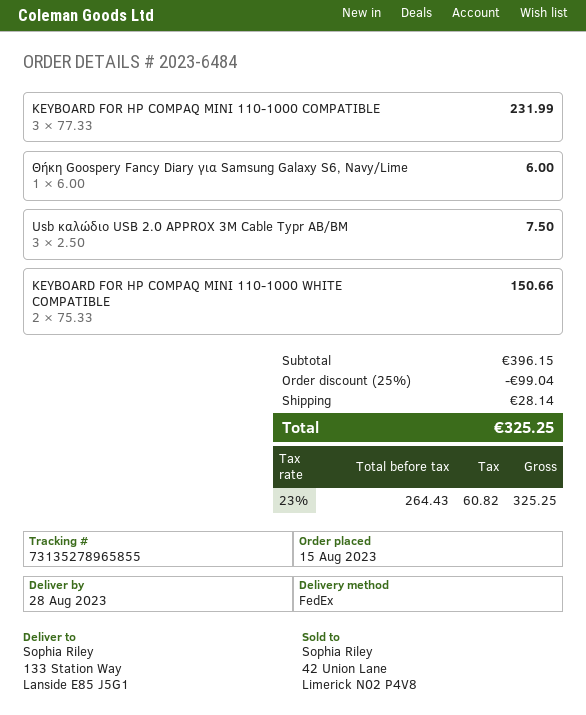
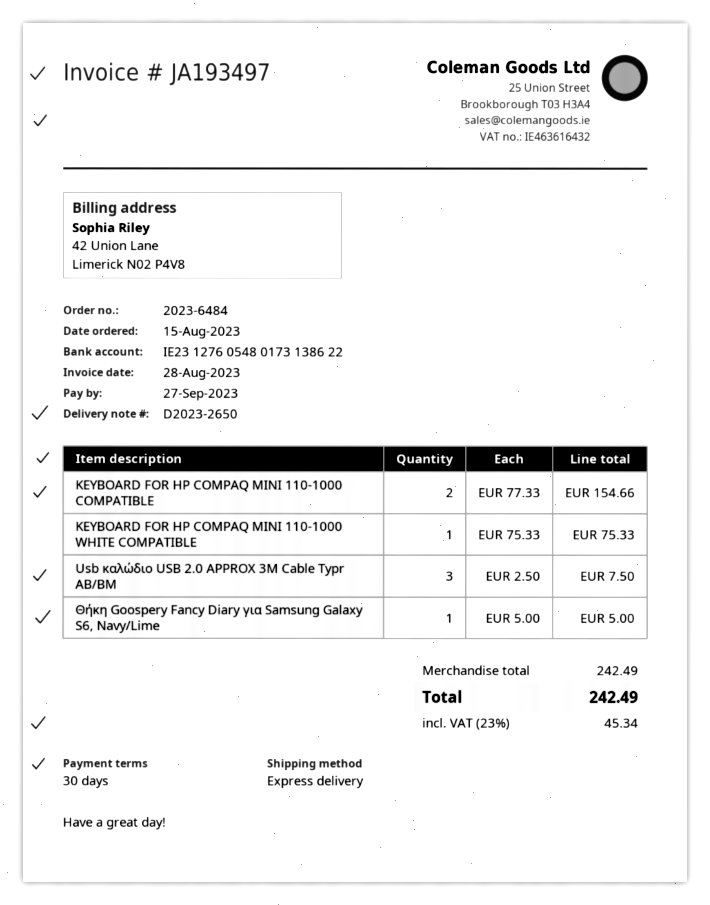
shipping method: FedEx -> express
KEYBOARD FOR HP COMPAQ MINI 110-1000 COMPATIBLE: 3 x 77.33 = 231.99 -> 2 x 77.33 = 154.66
Θήκη Goospery Fancy Diary για Samsung Galaxy S6, Navy/Lime: 1 x 6.00 = 6.00 -> 1 x 5.00 = 5.00
KEYBOARD FOR HP COMPAQ MINI 110-1000 WHITE COMPATIBLE: 2 x 75.33 = 150.66 -> 1 x 75.33 = 75.33
subtotal: 396.15 -> 242.49
discount: 25% = 99.04 -> none
shipping: 28.14 -> none
tax: 23% = 60.82 -> 23% = 45.34
total: 325.25 -> 242.49

